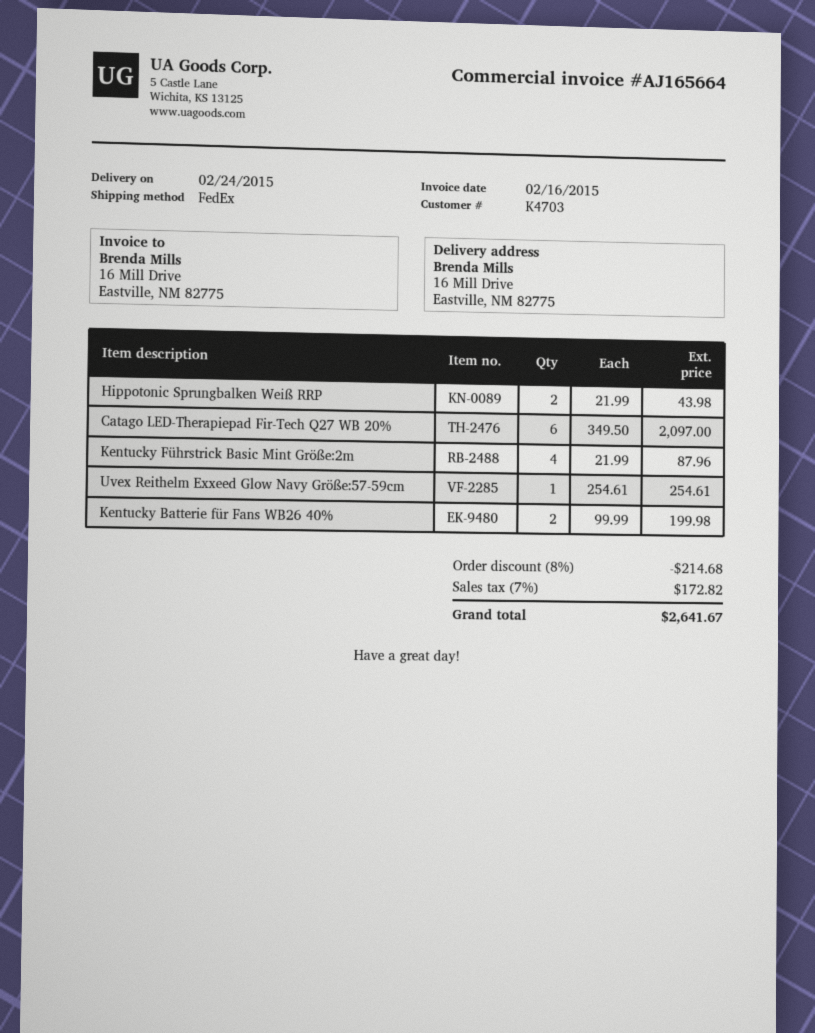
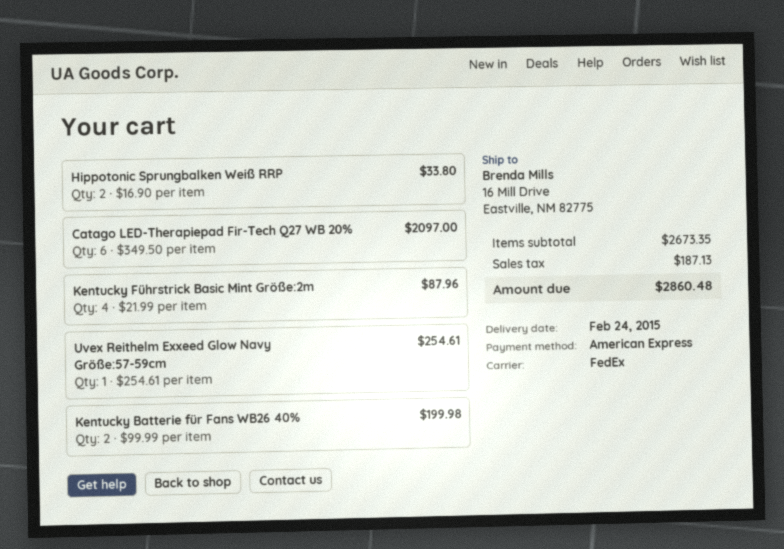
Hippotonic Sprungbalken Weiß RRP: 2 x 21.99 = 43.98 -> 2 x 16.90 = 33.80
discount: 8% = 214.68 -> none
tax: 172.82 -> 187.13
total: 2641.67 -> 2860.48

